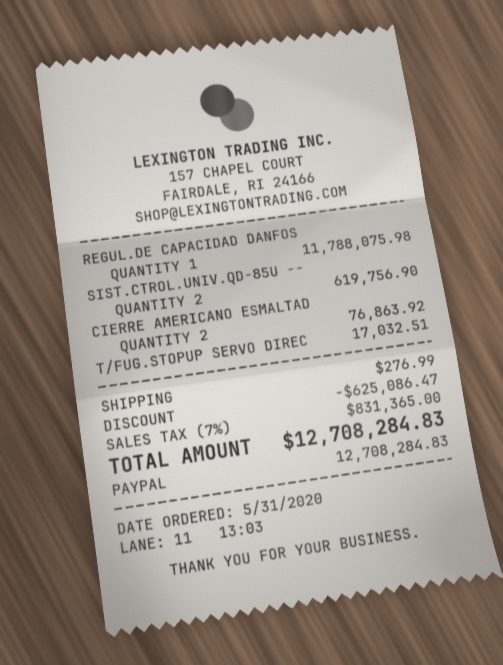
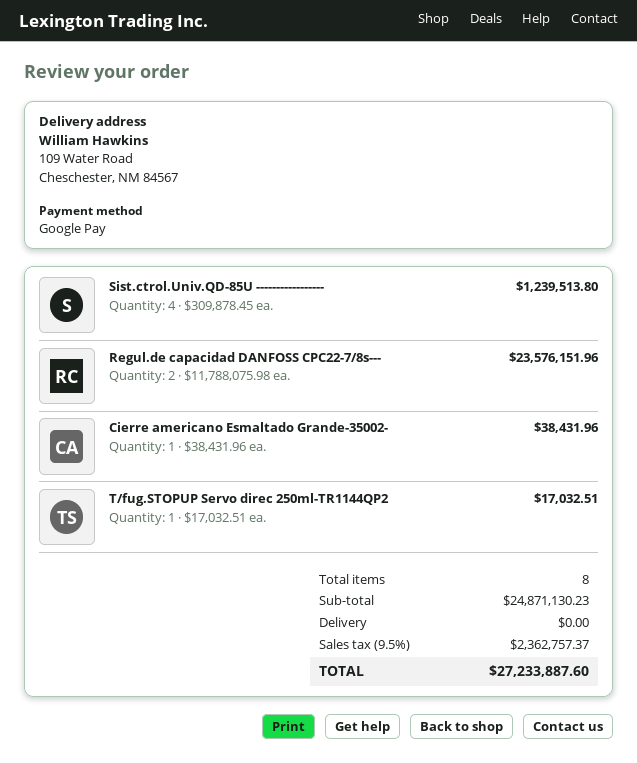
payment method: PayPal -> Google Pay
REGUL.DE CAPACIDAD DANFOS: 1 for 11788075.98 -> 2 for 23576151.96
SIST.CTROL.UNIV.QD-85U --: 2 for 619756.90 -> 4 for 1239513.80
CIERRE AMERICANO ESMALTAD: 2 for 76863.92 -> 1 for 38431.96
discount: 625086.47 -> none
shipping: 276.99 -> 0.00
tax: 7% = 831365.00 -> 9.5% = 2362757.37
total: 12708284.83 -> 27233887.60

